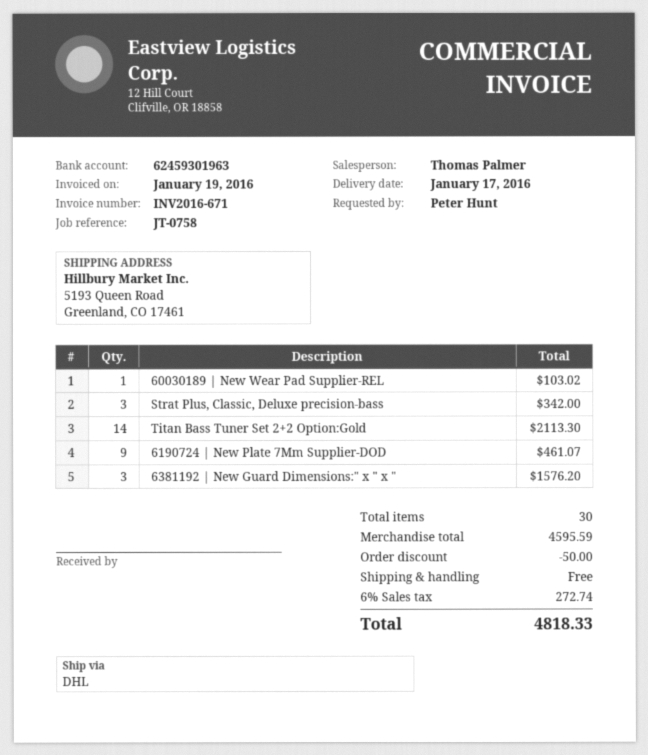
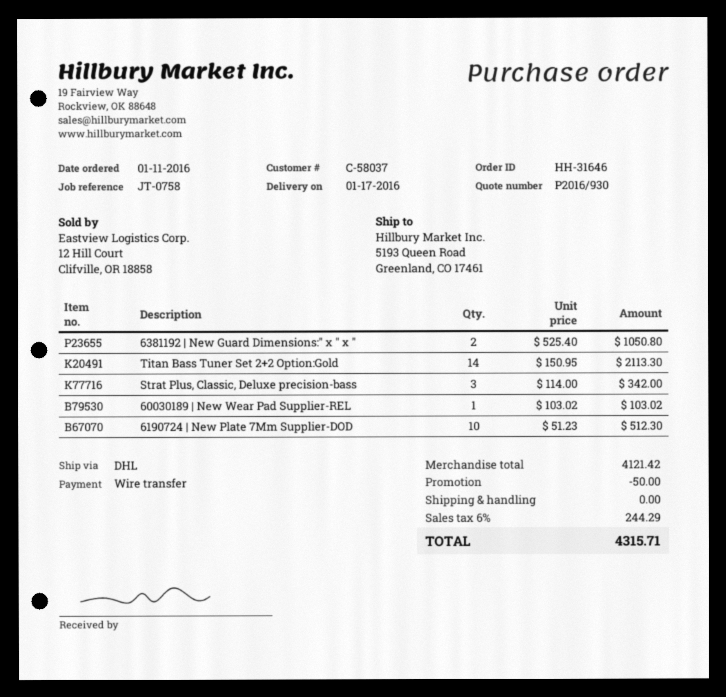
6190724 | New Plate 7Mm Supplier-DOD: 9 for 461.07 -> 10 for 512.30
6381192 | New Guard Dimensions:" x " x ": 3 for 1576.20 -> 2 for 1050.80
subtotal: 4595.59 -> 4121.42
tax: 6% = 272.74 -> 6% = 244.29
total: 4818.33 -> 4315.71

